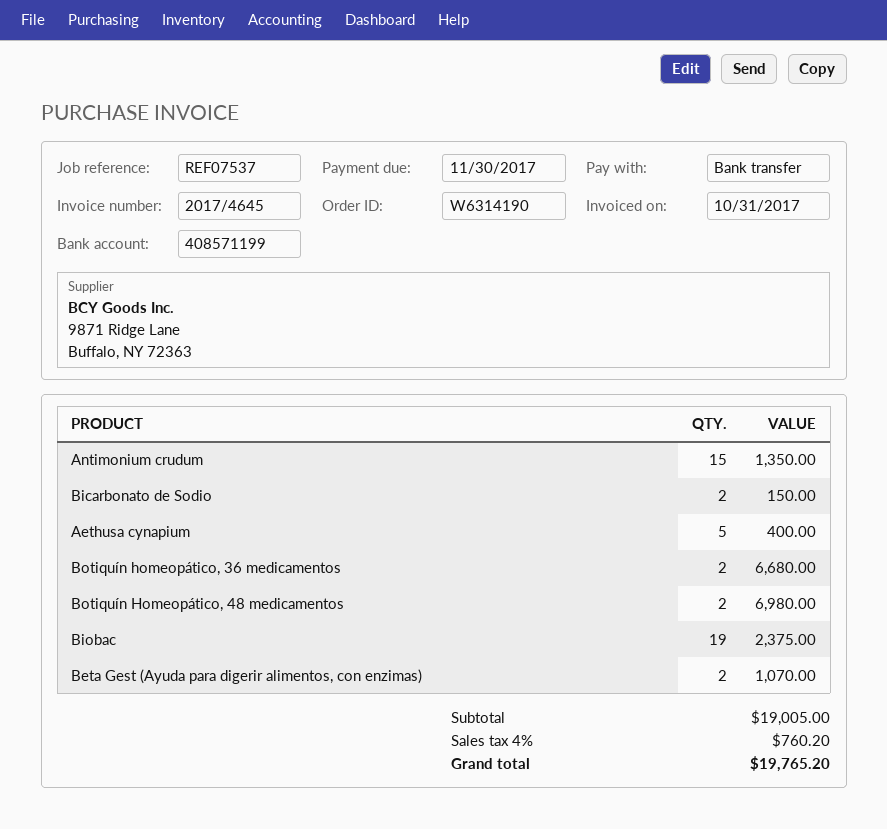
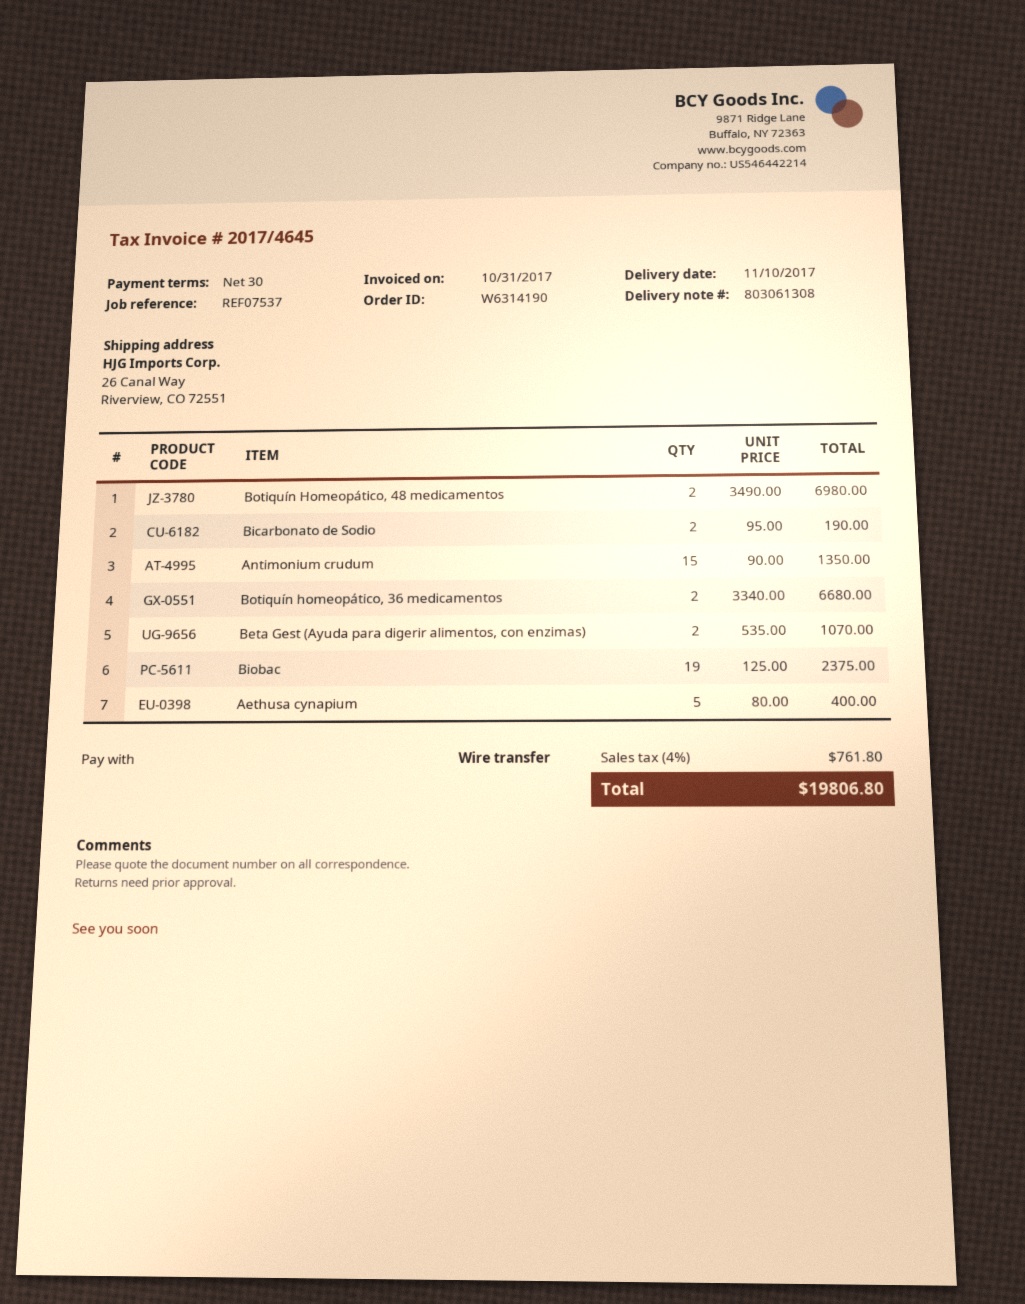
Bicarbonato de Sodio: 2 for 150.00 -> 2 for 190.00
tax: 4% = 760.20 -> 4% = 761.80
total: 19765.20 -> 19806.80

